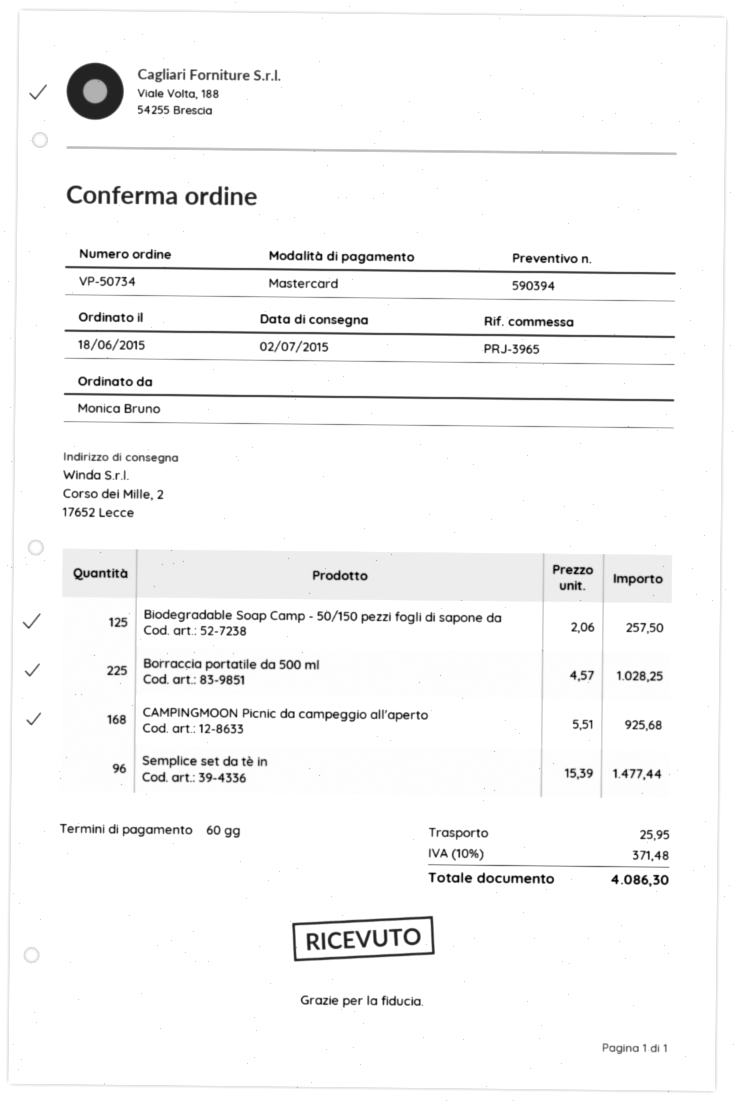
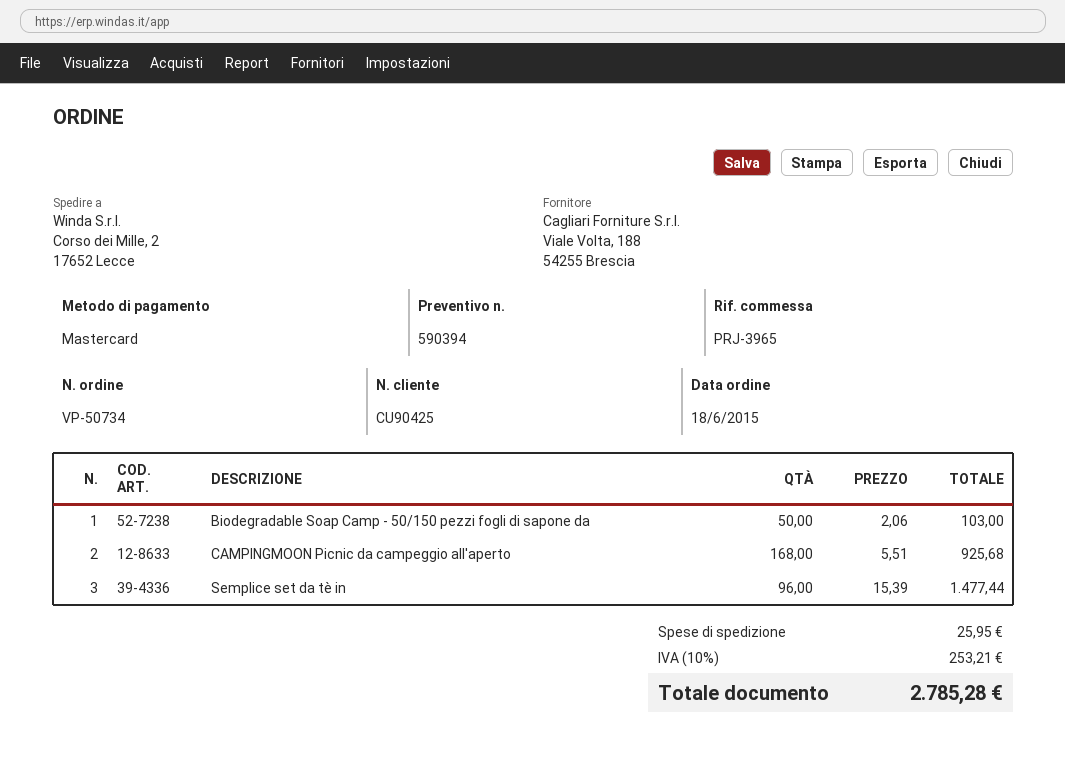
Biodegradable Soap Camp - 50/150 pezzi fogli di sapone da: 125 x 2.06 = 257.50 -> 50 x 2.06 = 103.00
Borraccia portatile da 500 ml: 225 x 4.57 = 1028.25 -> none
tax: 10% = 371.48 -> 10% = 253.21
total: 4086.30 -> 2785.28

